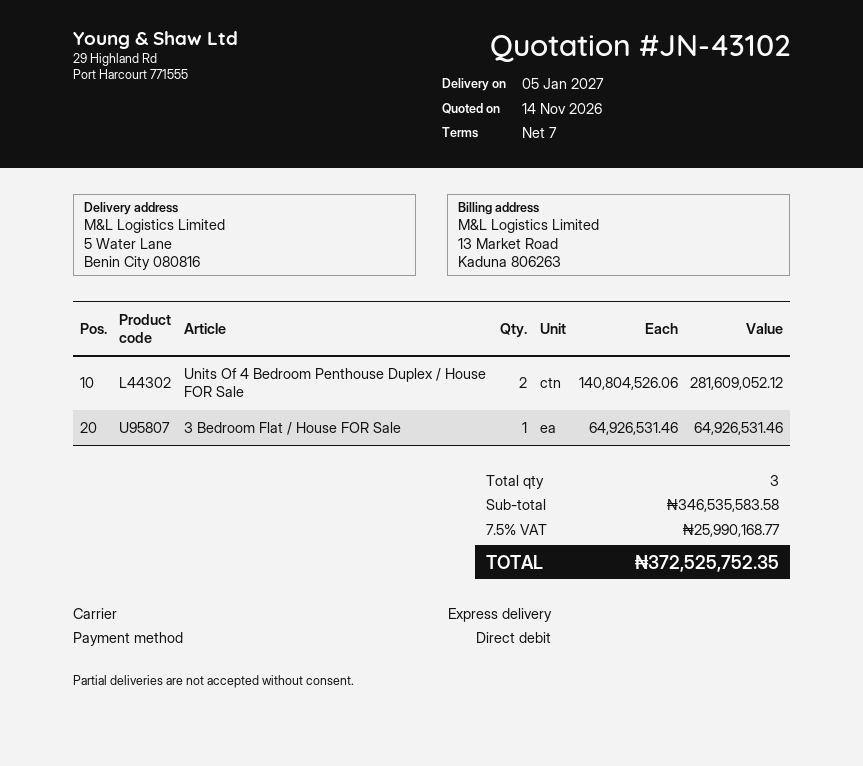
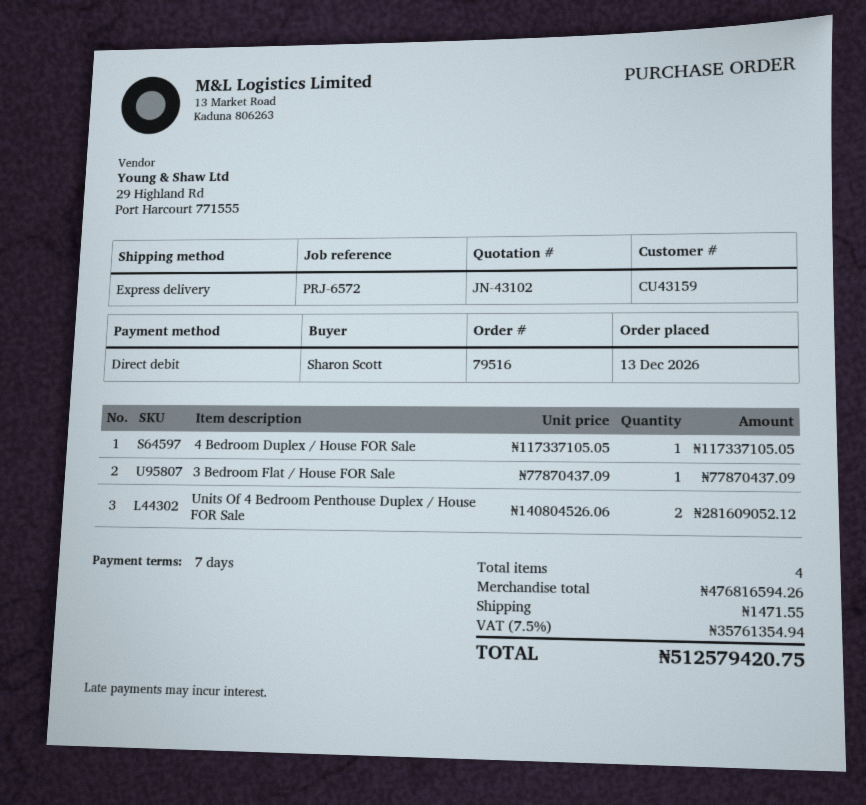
3 Bedroom Flat / House FOR Sale: 1 x 64926531.46 = 64926531.46 -> 1 x 77870437.09 = 77870437.09
4 Bedroom Duplex / House FOR Sale: none -> 1 x 117337105.05 = 117337105.05
total quantity: 3 -> 4
subtotal: 346535583.58 -> 476816594.26
shipping: none -> 1471.55
tax: 7.5% = 25990168.77 -> 7.5% = 35761354.94
total: 372525752.35 -> 512579420.75

